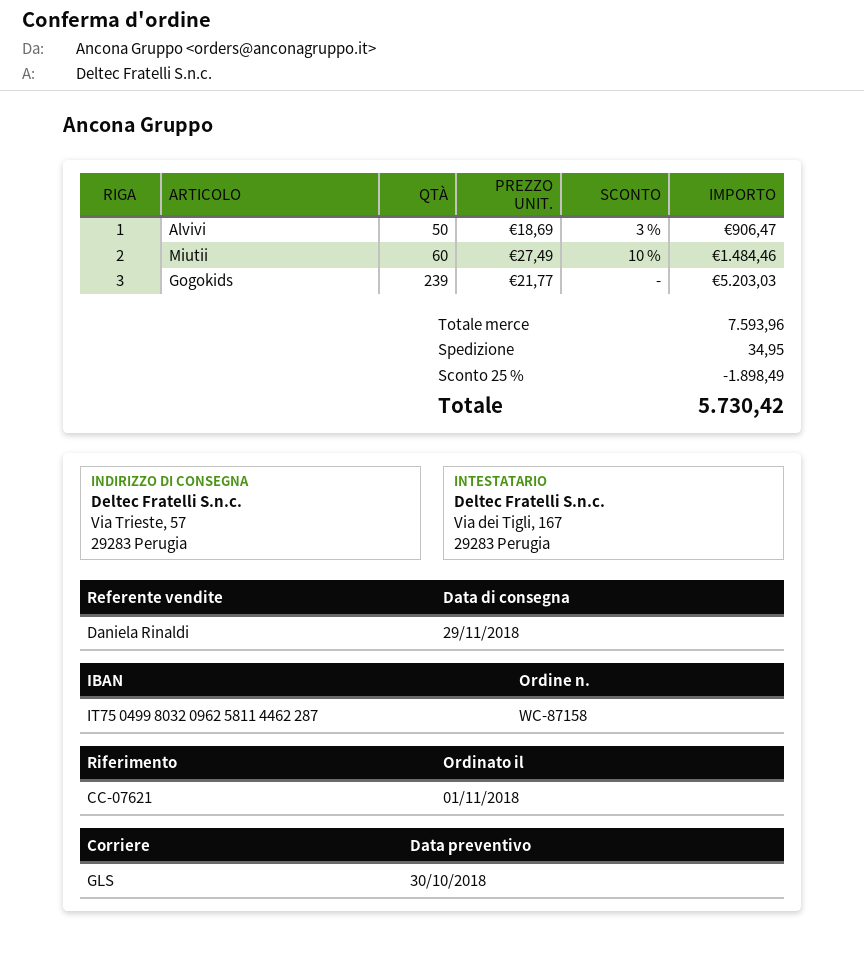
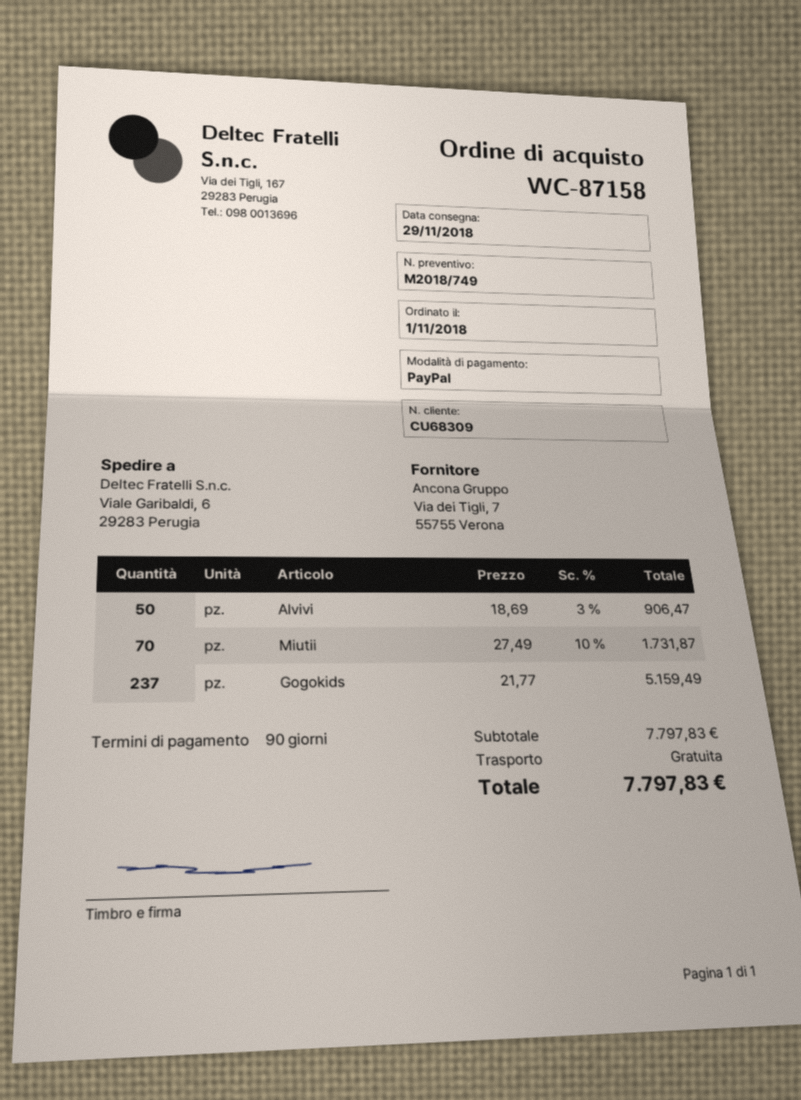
ship to: Via Trieste, 57, 29283 Perugia -> Viale Garibaldi, 6, 29283 Perugia
Miutii: 60 x 27.49 - 10% = 1484.46 -> 70 x 27.49 - 10% = 1731.87
Gogokids: 239 x 21.77 = 5203.03 -> 237 x 21.77 = 5159.49
subtotal: 7593.96 -> 7797.83
discount: 25% = 1898.49 -> none
shipping: 34.95 -> 0.00
total: 5730.42 -> 7797.83

